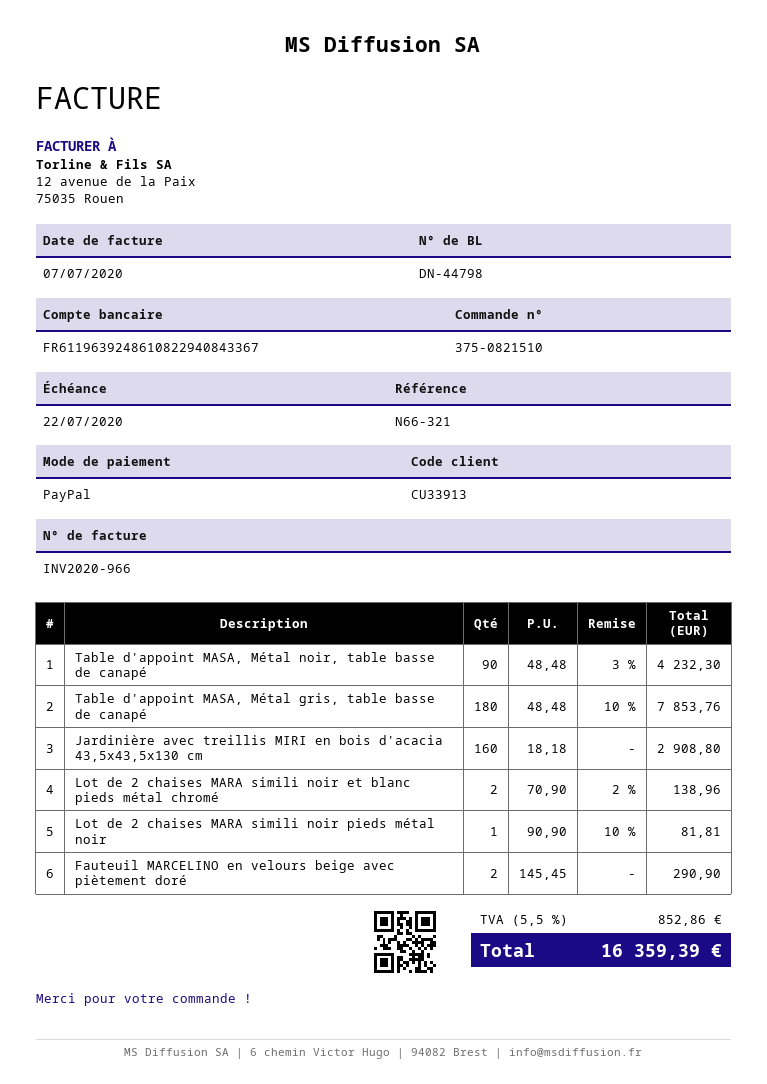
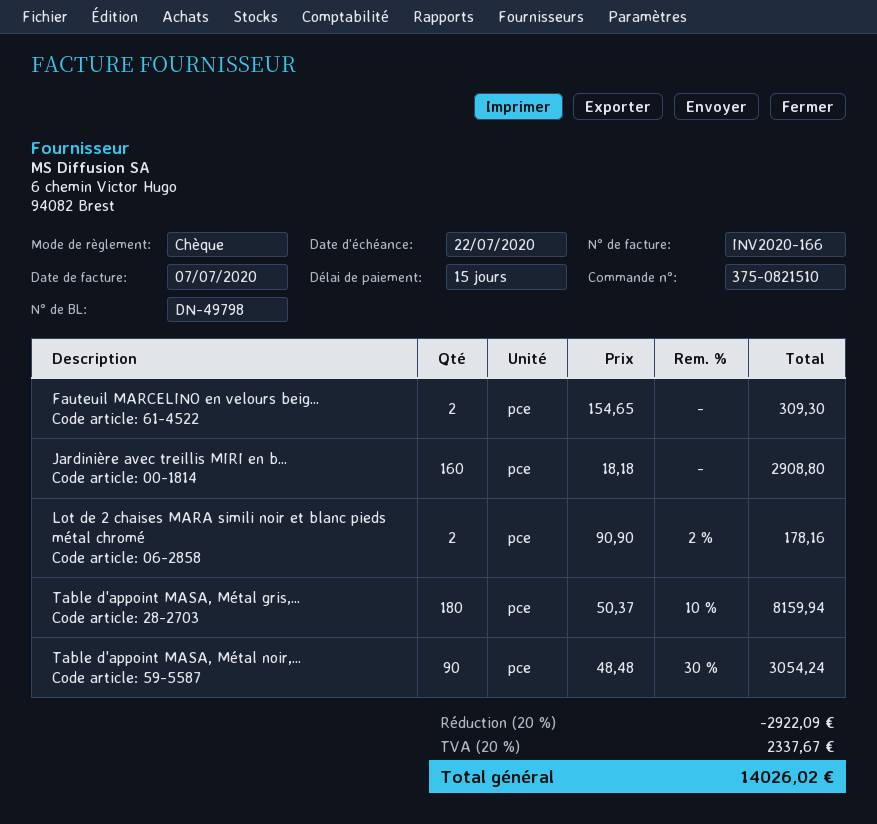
delivery note number: DN-44798 -> DN-49798
invoice number: INV2020-966 -> INV2020-166
payment method: PayPal -> cheque
Table d'appoint MASA, Métal noir, table basse de canapé: 90 x 48.48 - 3% = 4232.30 -> 90 x 48.48 - 30% = 3054.24
Table d'appoint MASA, Métal gris, table basse de canapé: 180 x 48.48 - 10% = 7853.76 -> 180 x 50.37 - 10% = 8159.94
Lot de 2 chaises MARA simili noir et blanc pieds métal chromé: 2 x 70.90 - 2% = 138.96 -> 2 x 90.90 - 2% = 178.16
Lot de 2 chaises MARA simili noir pieds métal noir: 1 x 90.90 - 10% = 81.81 -> none
Fauteuil MARCELINO en velours beige avec piètement doré: 2 x 145.45 = 290.90 -> 2 x 154.65 = 309.30
discount: none -> 20% = 2922.09
tax: 5.5% = 852.86 -> 20% = 2337.67
total: 16359.39 -> 14026.02

